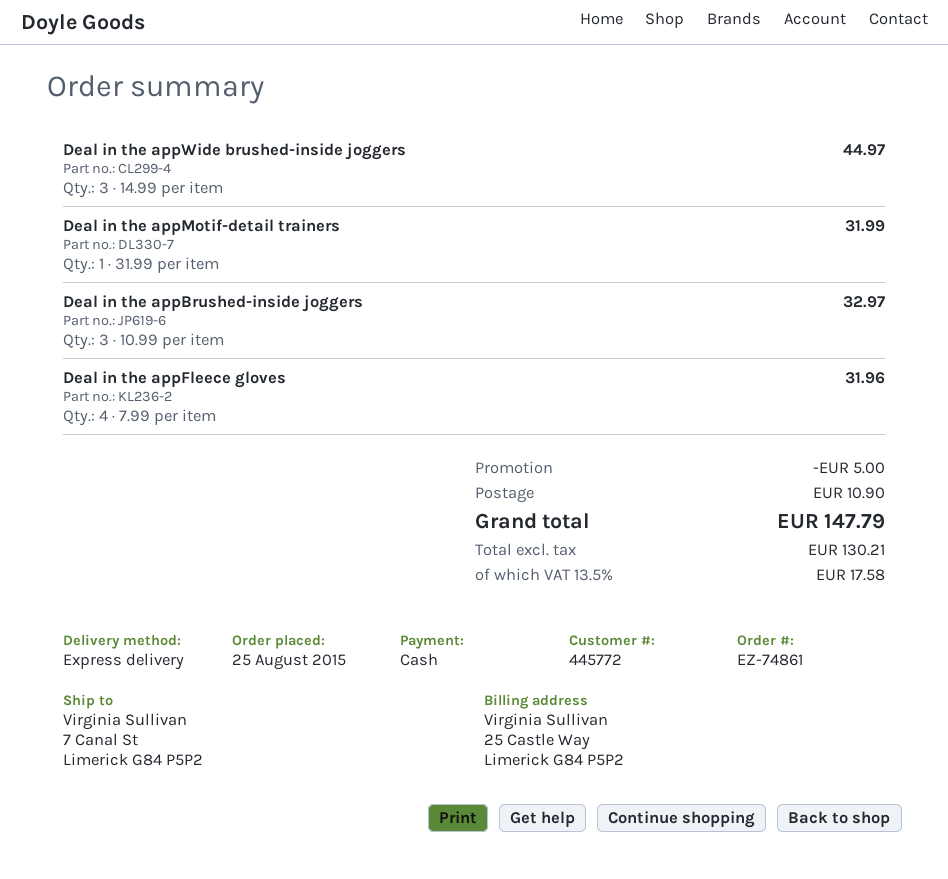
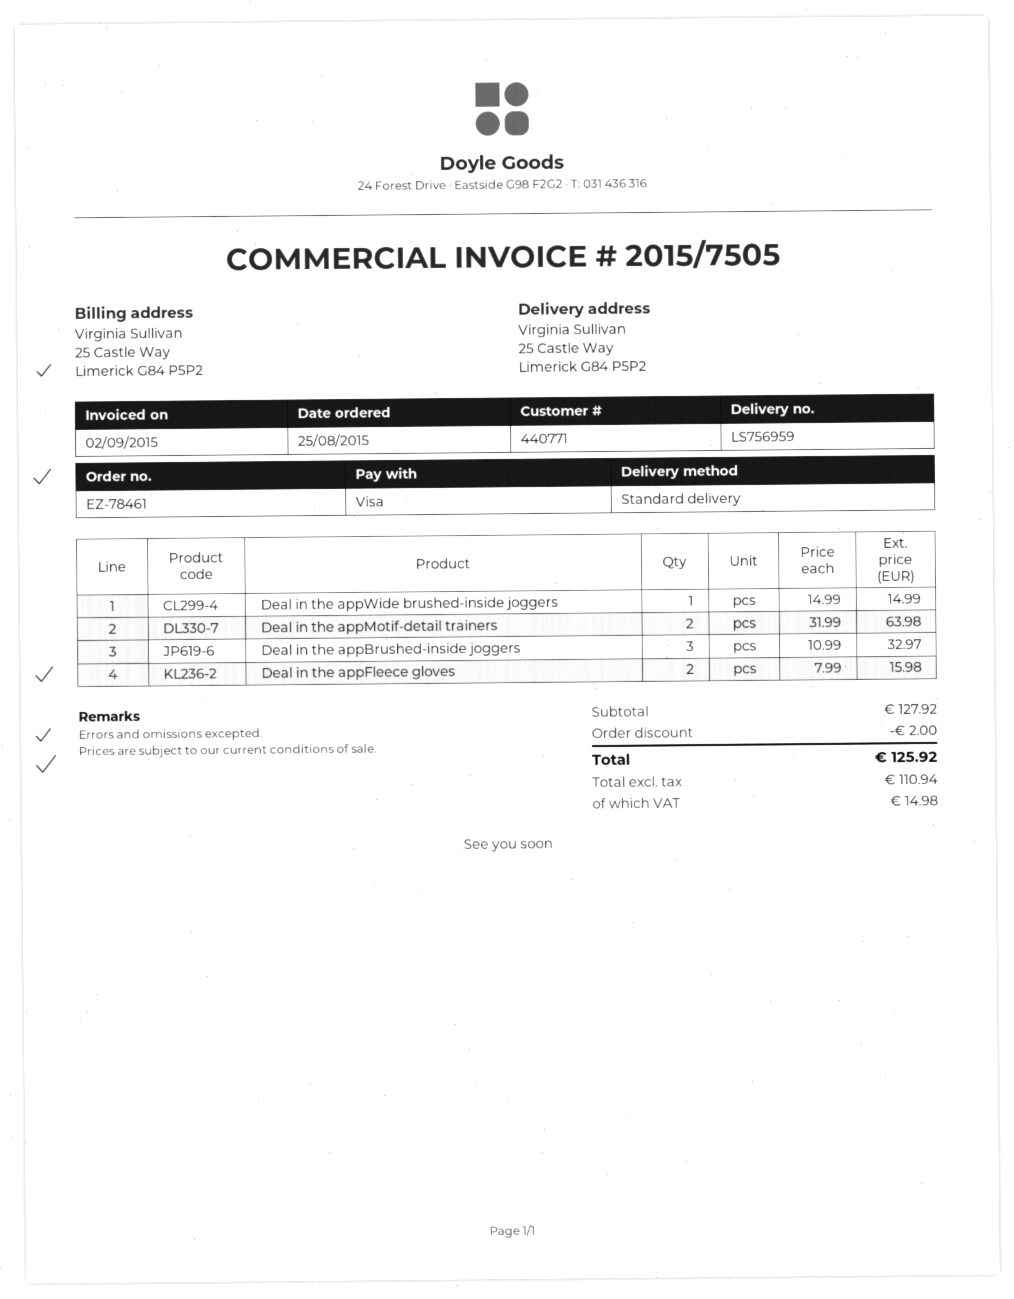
order number: EZ-74861 -> EZ-78461
customer number: 445772 -> 440771
payment method: cash -> Visa
shipping method: express -> standard
ship to: 7 Canal St, Limerick G84 P5P2 -> 25 Castle Way, Limerick G84 P5P2
Deal in the appWide brushed-inside joggers: 3 x 14.99 = 44.97 -> 1 x 14.99 = 14.99
Deal in the appMotif-detail trainers: 1 x 31.99 = 31.99 -> 2 x 31.99 = 63.98
Deal in the appFleece gloves: 4 x 7.99 = 31.96 -> 2 x 7.99 = 15.98
discount: 5.00 -> 2.00
shipping: 10.90 -> none
net: 130.21 -> 110.94
tax: 17.58 -> 14.98
total: 147.79 -> 125.92

